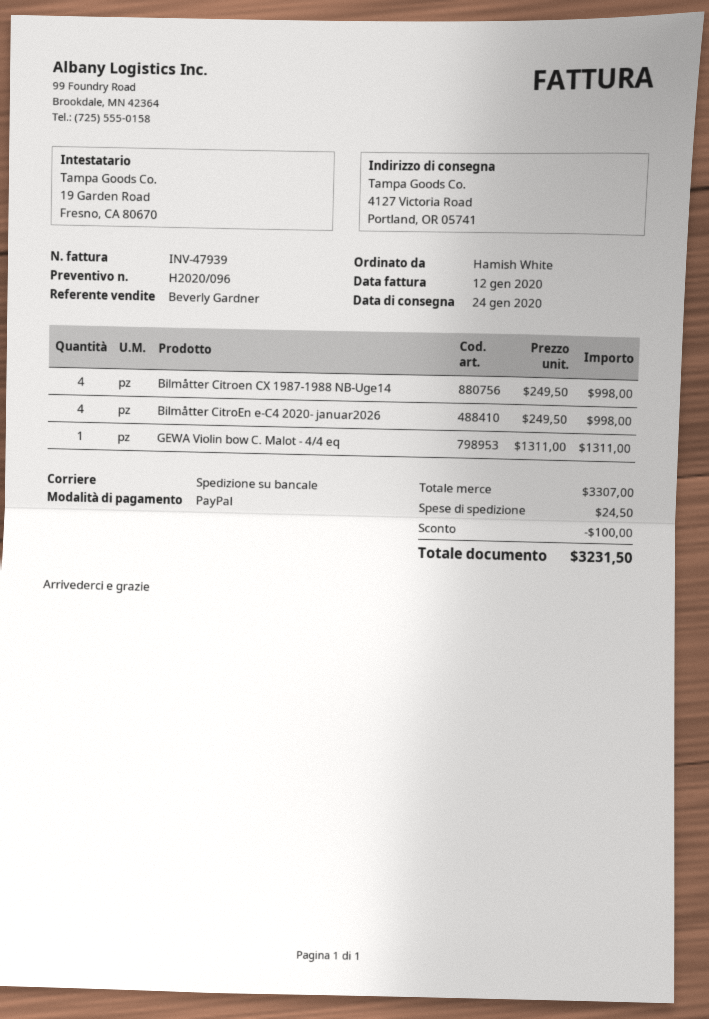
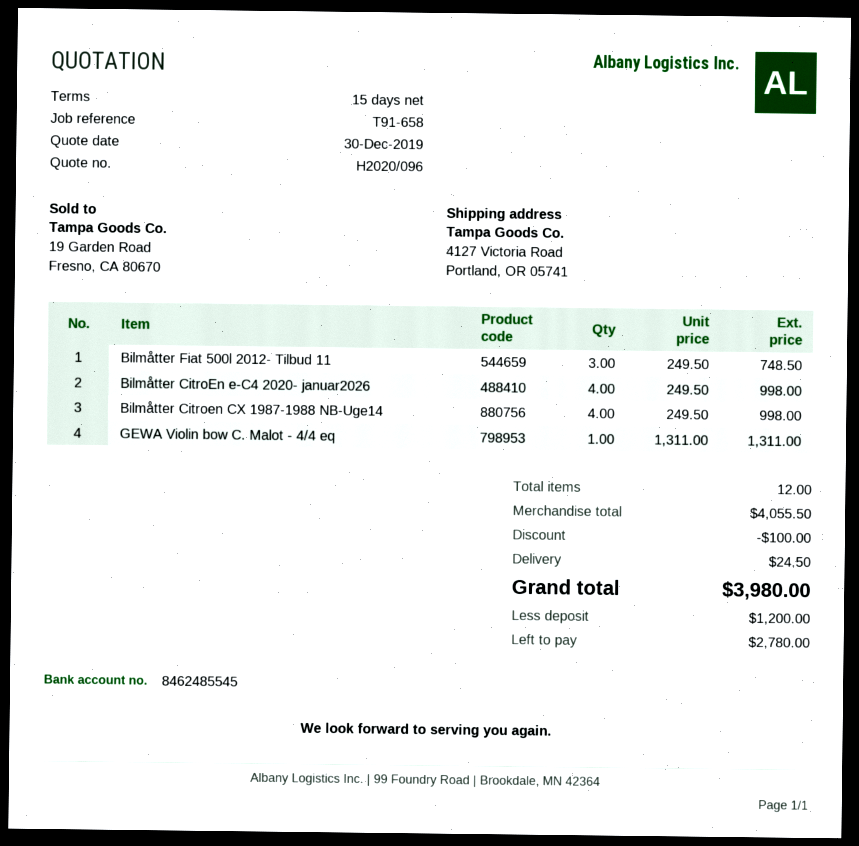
Bilmåtter Fiat 500l 2012- Tilbud 11: none -> 3 x 249.50 = 748.50
subtotal: 3307.00 -> 4055.50
total: 3231.50 -> 3980.00

